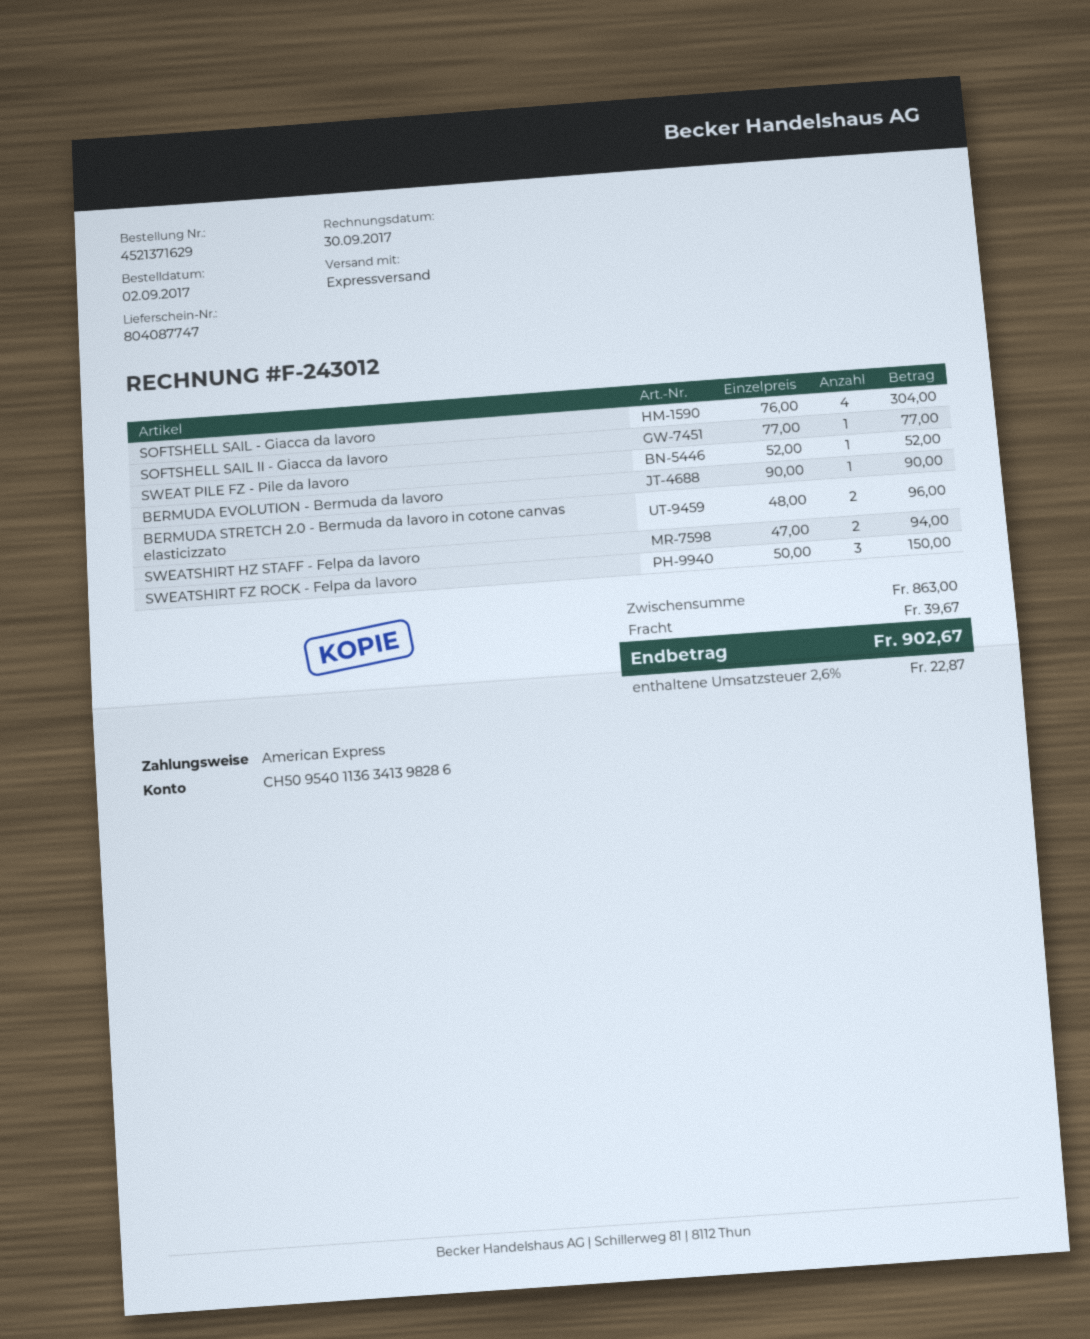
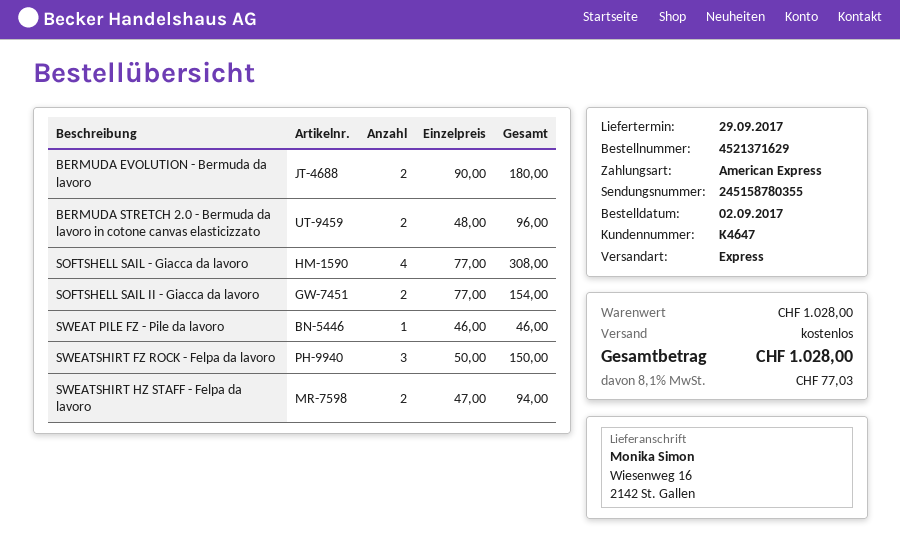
SOFTSHELL SAIL - Giacca da lavoro: 4 x 76.00 = 304.00 -> 4 x 77.00 = 308.00
SOFTSHELL SAIL II - Giacca da lavoro: 1 x 77.00 = 77.00 -> 2 x 77.00 = 154.00
SWEAT PILE FZ - Pile da lavoro: 1 x 52.00 = 52.00 -> 1 x 46.00 = 46.00
BERMUDA EVOLUTION - Bermuda da lavoro: 1 x 90.00 = 90.00 -> 2 x 90.00 = 180.00
subtotal: 863.00 -> 1028.00
shipping: 39.67 -> 0.00
tax: 2.6% = 22.87 -> 8.1% = 77.03
total: 902.67 -> 1028.00

